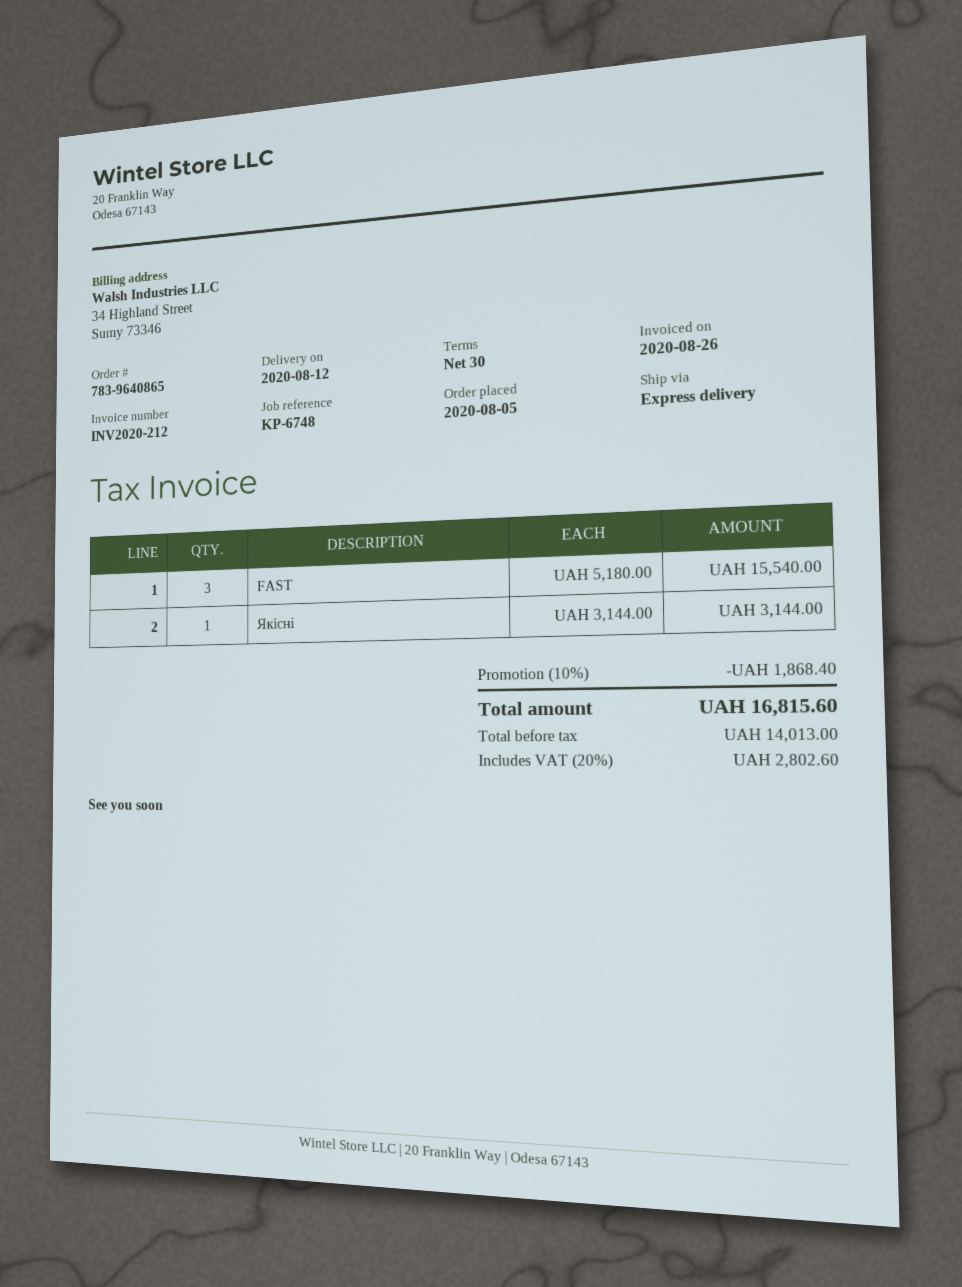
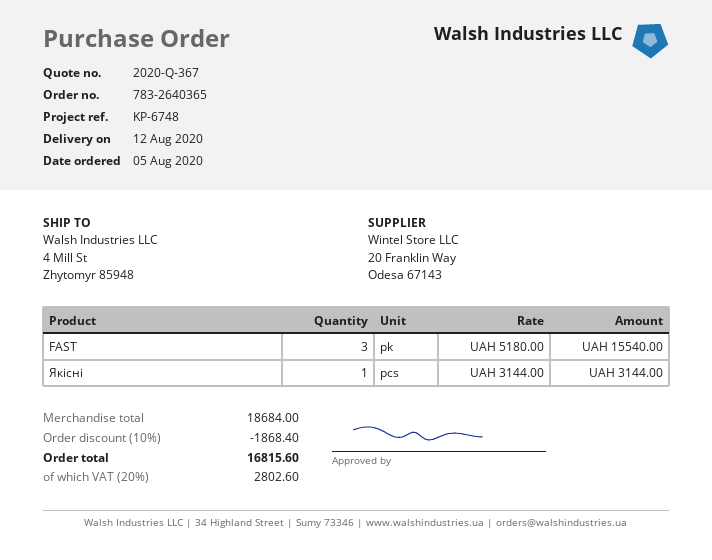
order number: 783-9640865 -> 783-2640365

